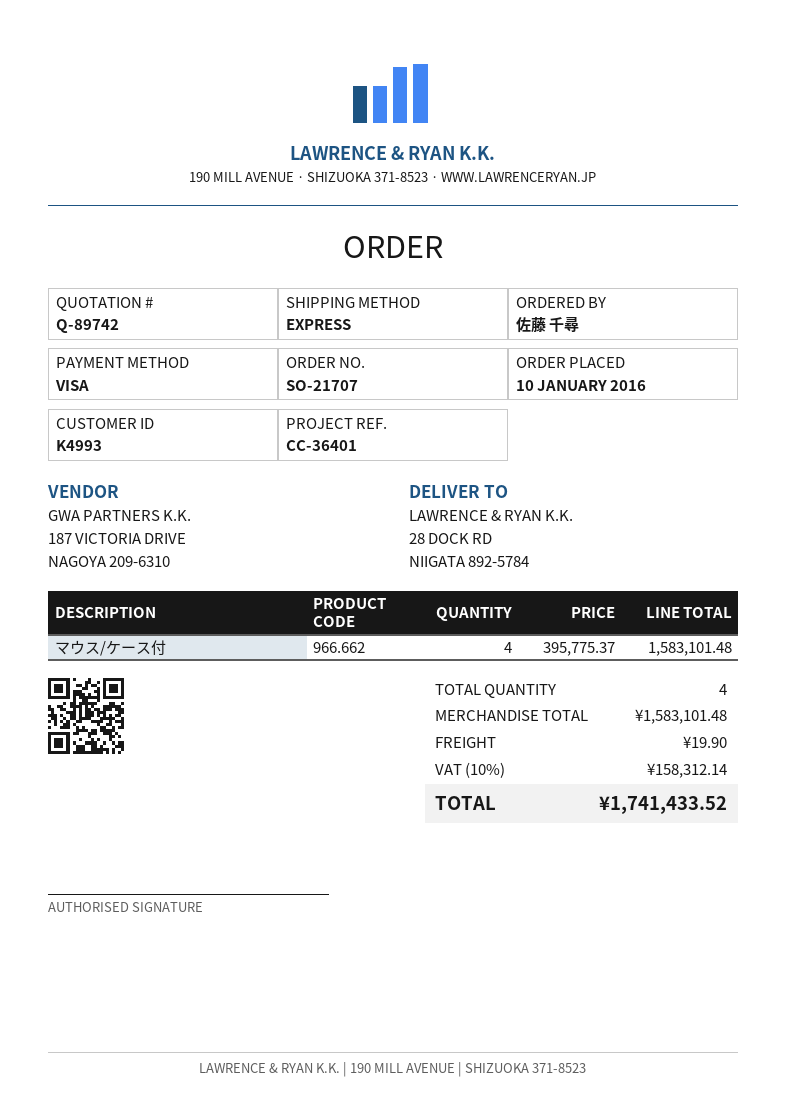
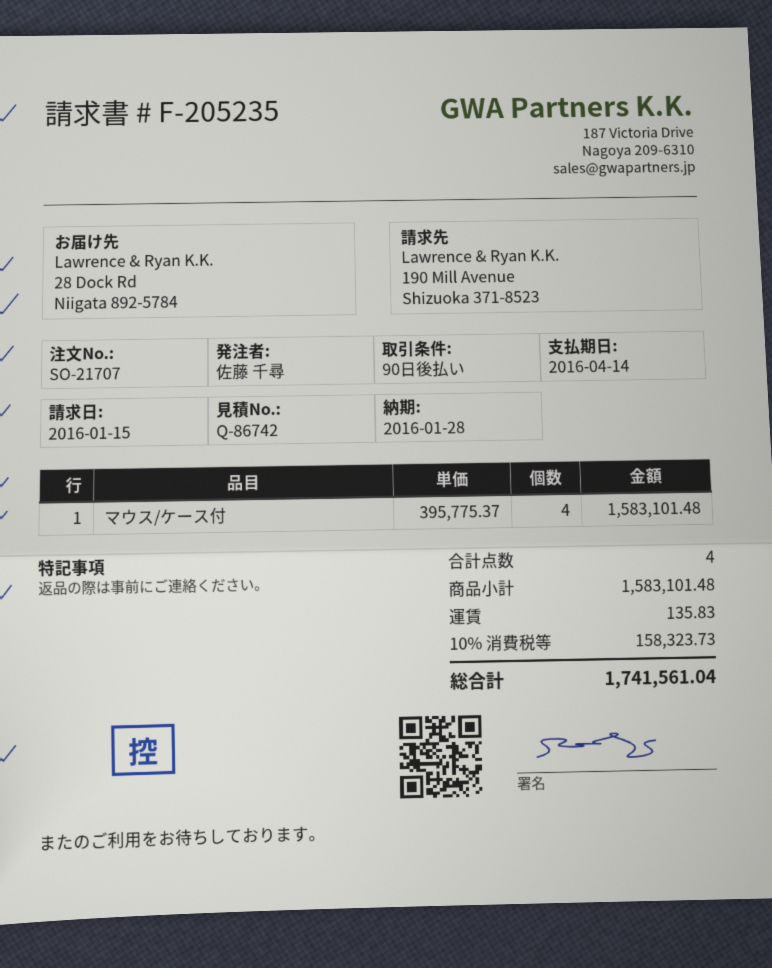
quote number: Q-89742 -> Q-86742
shipping: 19.90 -> 135.83
tax: 10% = 158312.14 -> 10% = 158323.73
total: 1741433.52 -> 1741561.04

